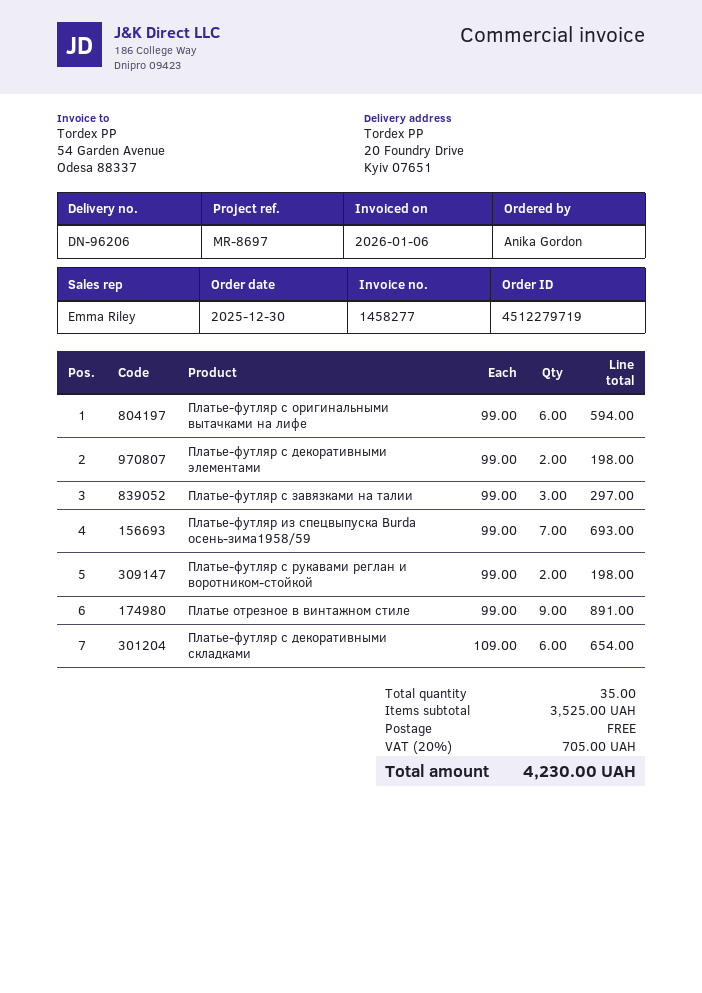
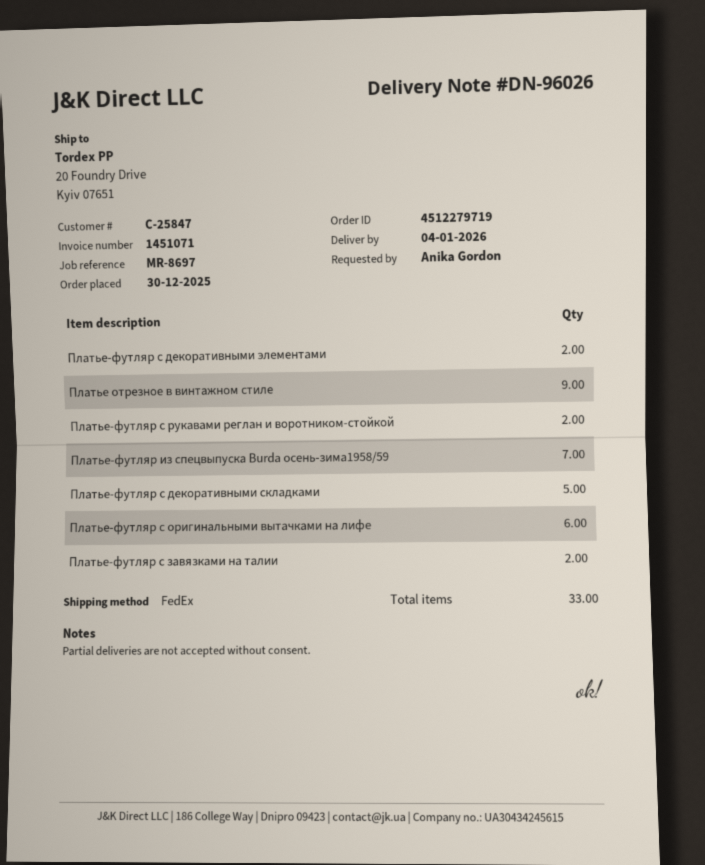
delivery note number: DN-96206 -> DN-96026
invoice number: 1458277 -> 1451071
Платье-футляр с завязками на талии: 3 -> 2
Платье-футляр с декоративными складками: 6 -> 5
total quantity: 35 -> 33

